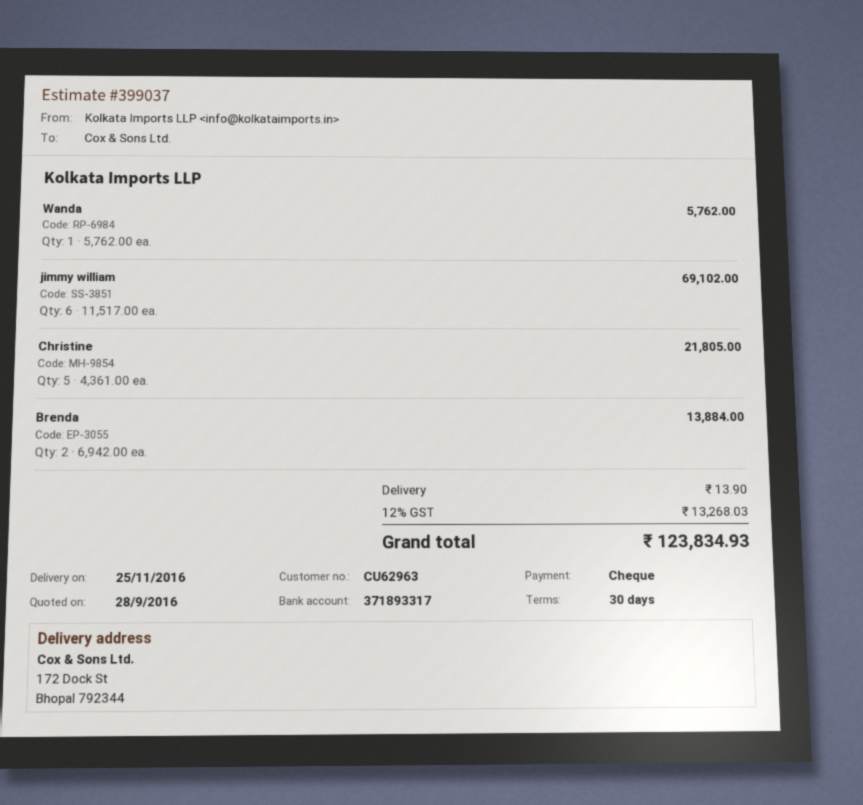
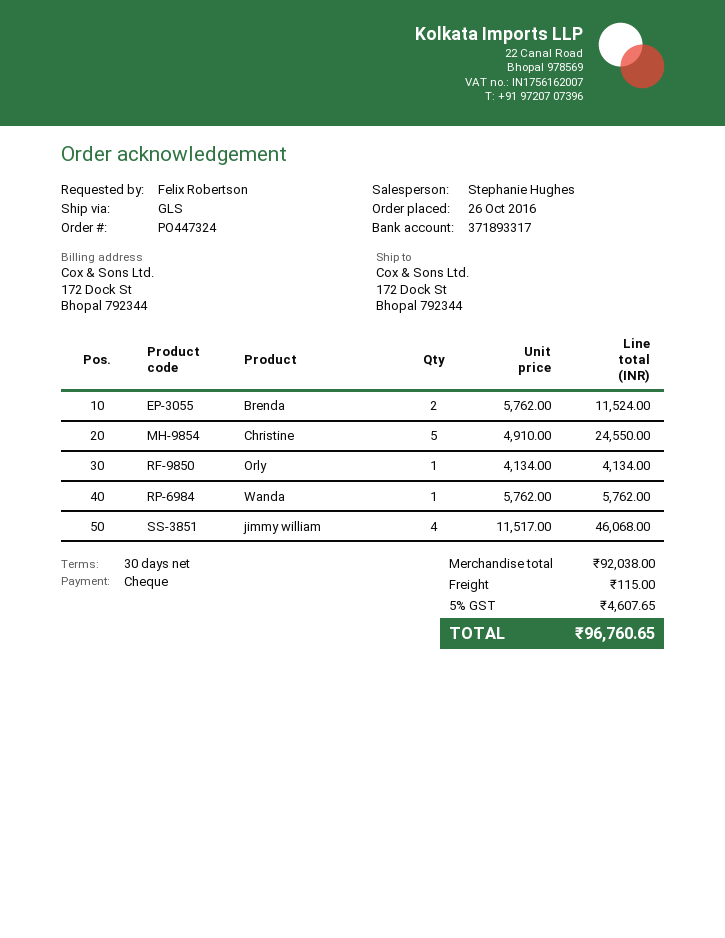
jimmy william: 6 x 11517.00 = 69102.00 -> 4 x 11517.00 = 46068.00
Christine: 5 x 4361.00 = 21805.00 -> 5 x 4910.00 = 24550.00
Brenda: 2 x 6942.00 = 13884.00 -> 2 x 5762.00 = 11524.00
Orly: none -> 1 x 4134.00 = 4134.00
shipping: 13.90 -> 115.00
tax: 12% = 13268.03 -> 5% = 4607.65
total: 123834.93 -> 96760.65

